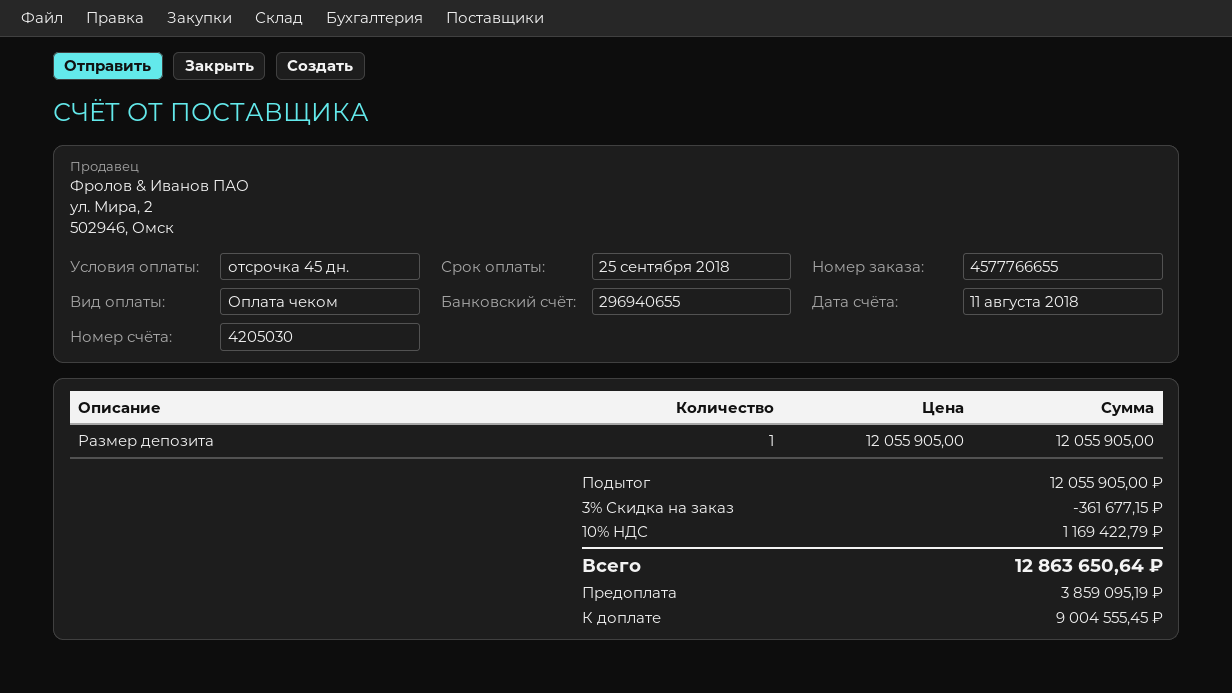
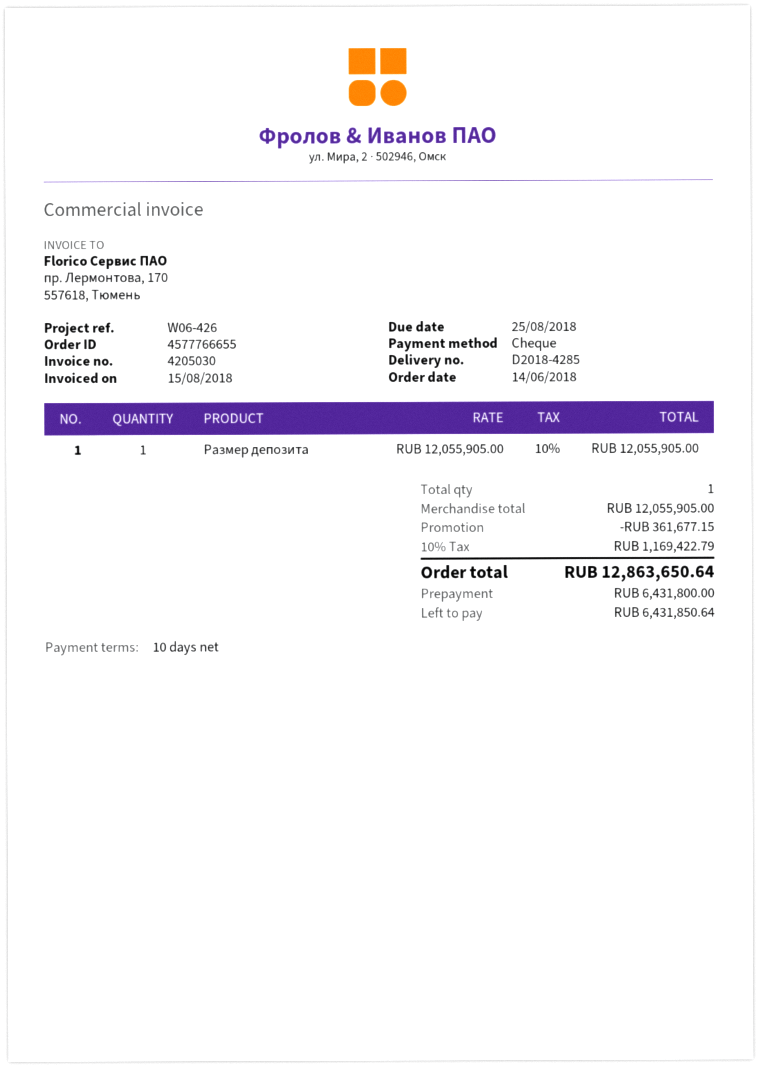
invoice date: 2018-08-11 -> 2018-08-15
payment terms: 45 days -> 10 days
due date: 2018-09-25 -> 2018-08-25
deposit: 3859095.19 -> 6431800.00
balance: 9004555.45 -> 6431850.64

